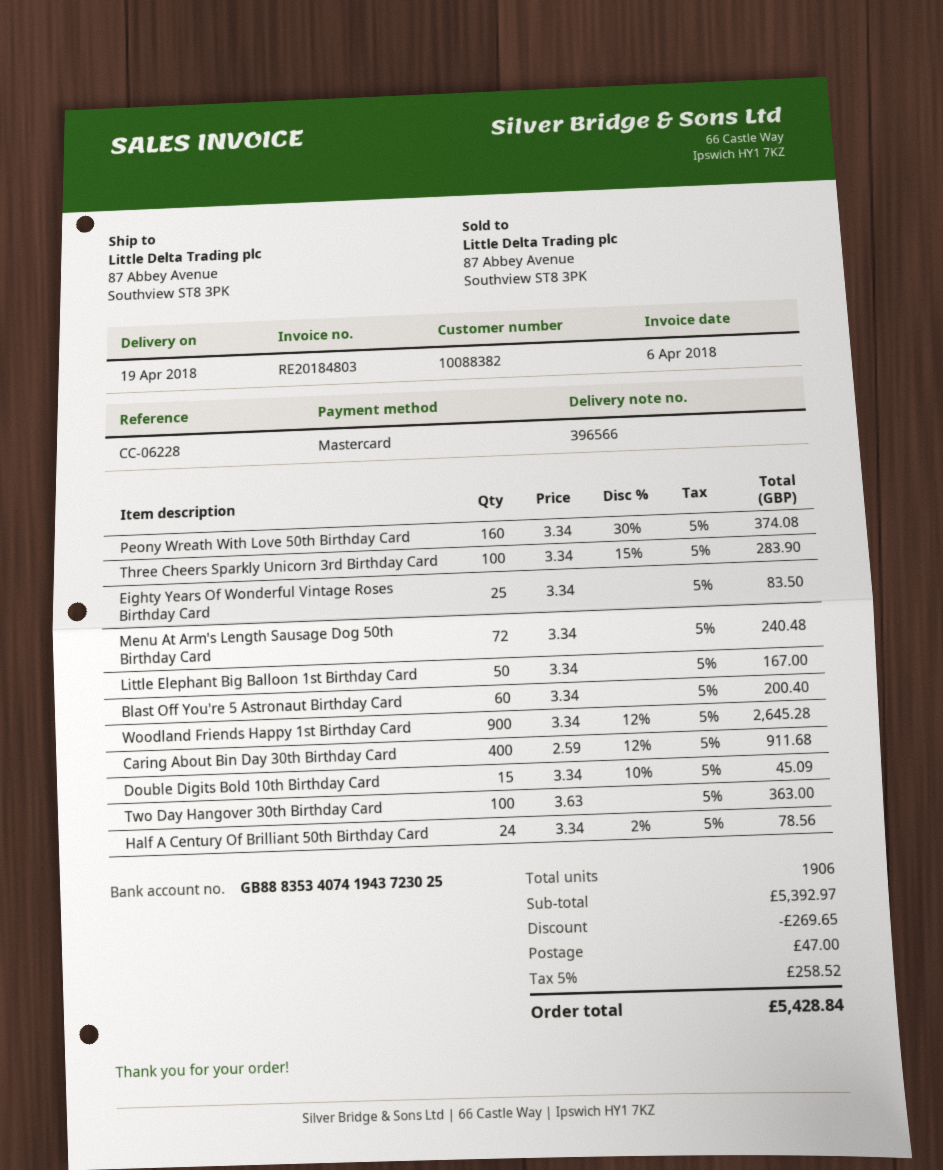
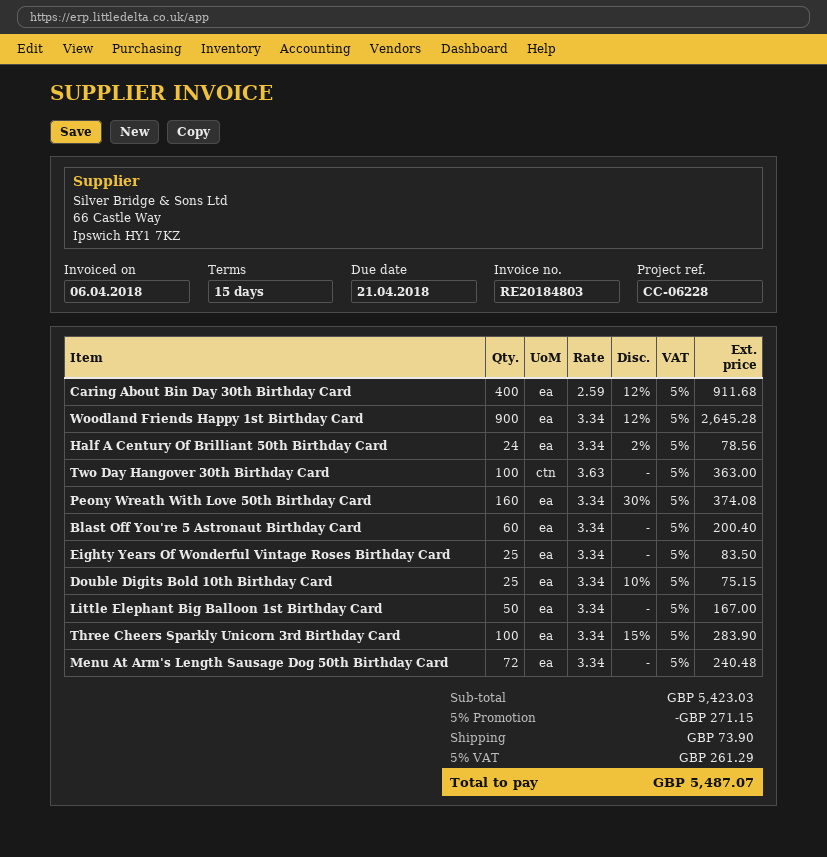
Double Digits Bold 10th Birthday Card: 15 x 3.34 - 10% = 45.09 -> 25 x 3.34 - 10% = 75.15
subtotal: 5392.97 -> 5423.03
discount: 269.65 -> 271.15
shipping: 47.00 -> 73.90
tax: 5% = 258.52 -> 5% = 261.29
total: 5428.84 -> 5487.07

